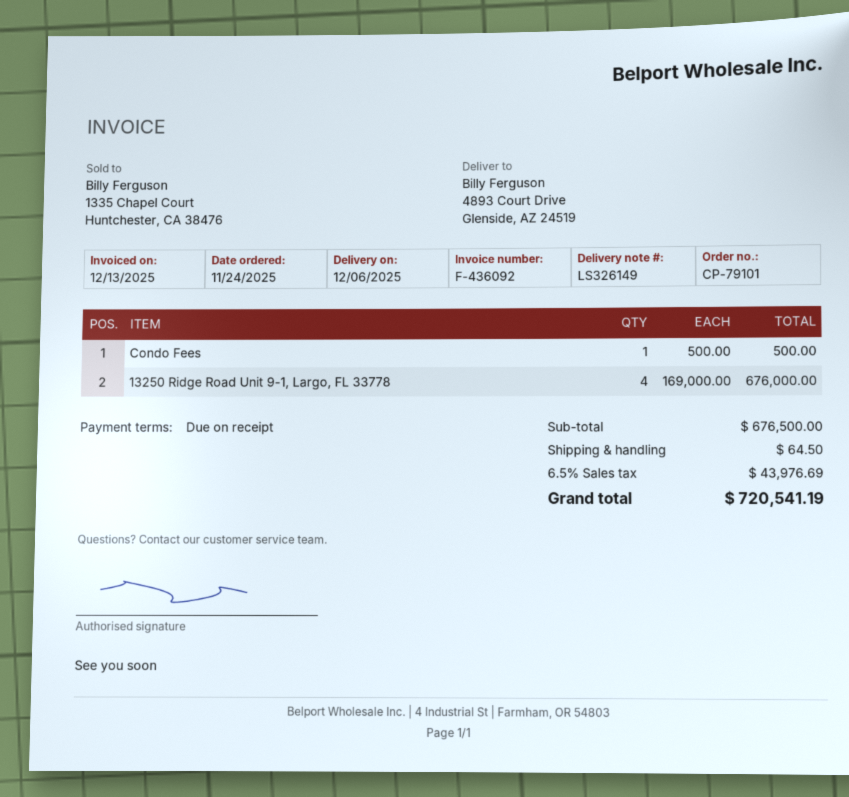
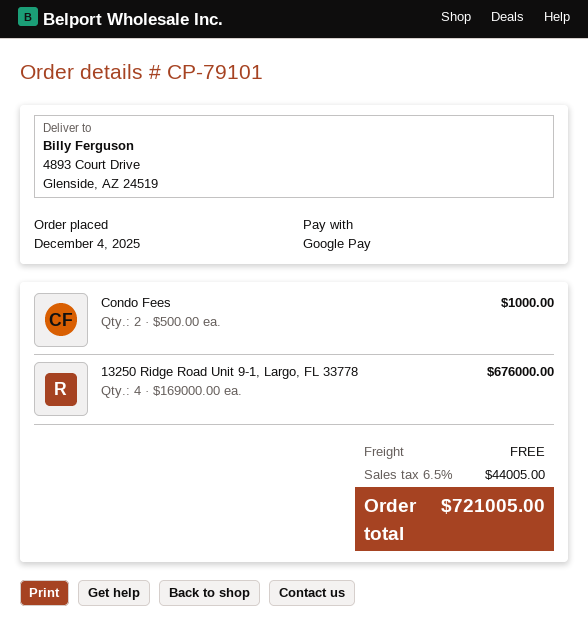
order date: 2025-11-24 -> 2025-12-04
Condo Fees: 1 x 500.00 = 500.00 -> 2 x 500.00 = 1000.00
shipping: 64.50 -> 0.00
tax: 6.5% = 43976.69 -> 6.5% = 44005.00
total: 720541.19 -> 721005.00

